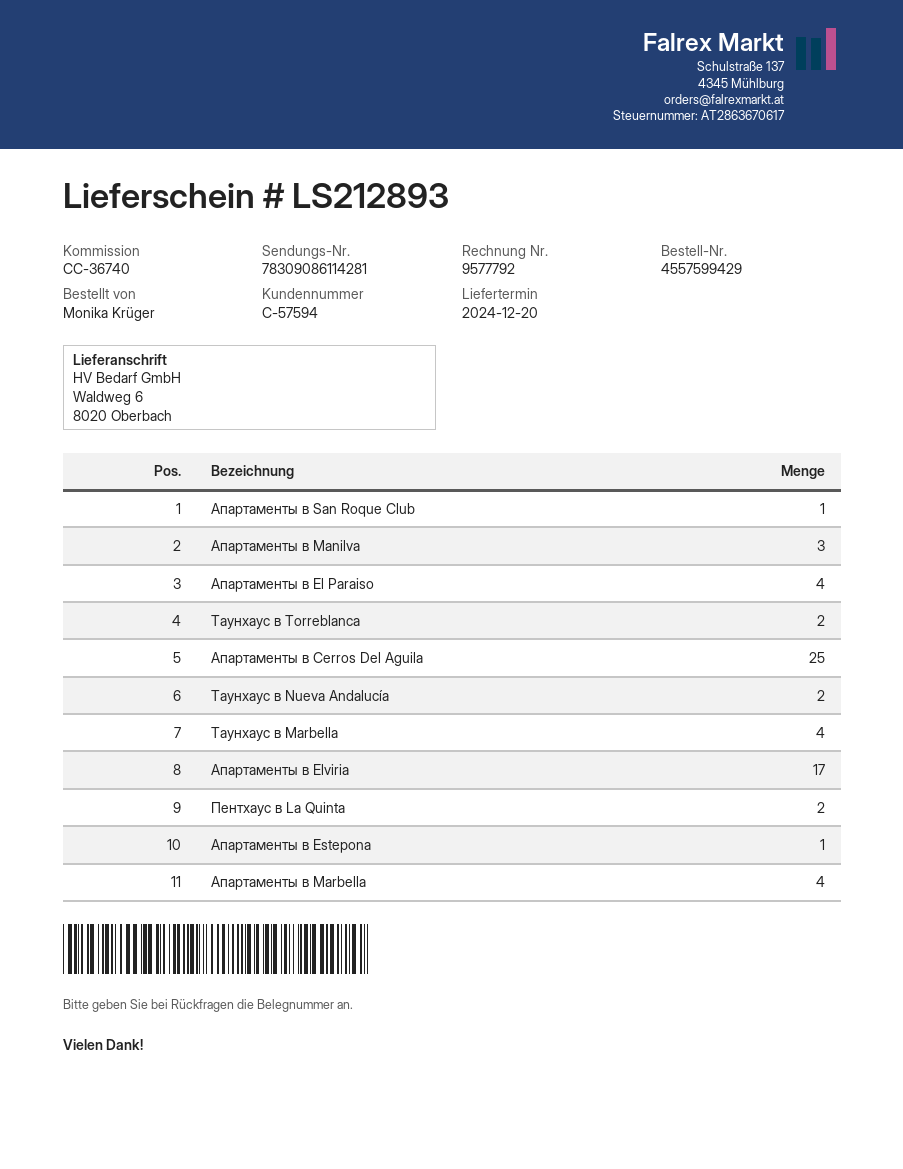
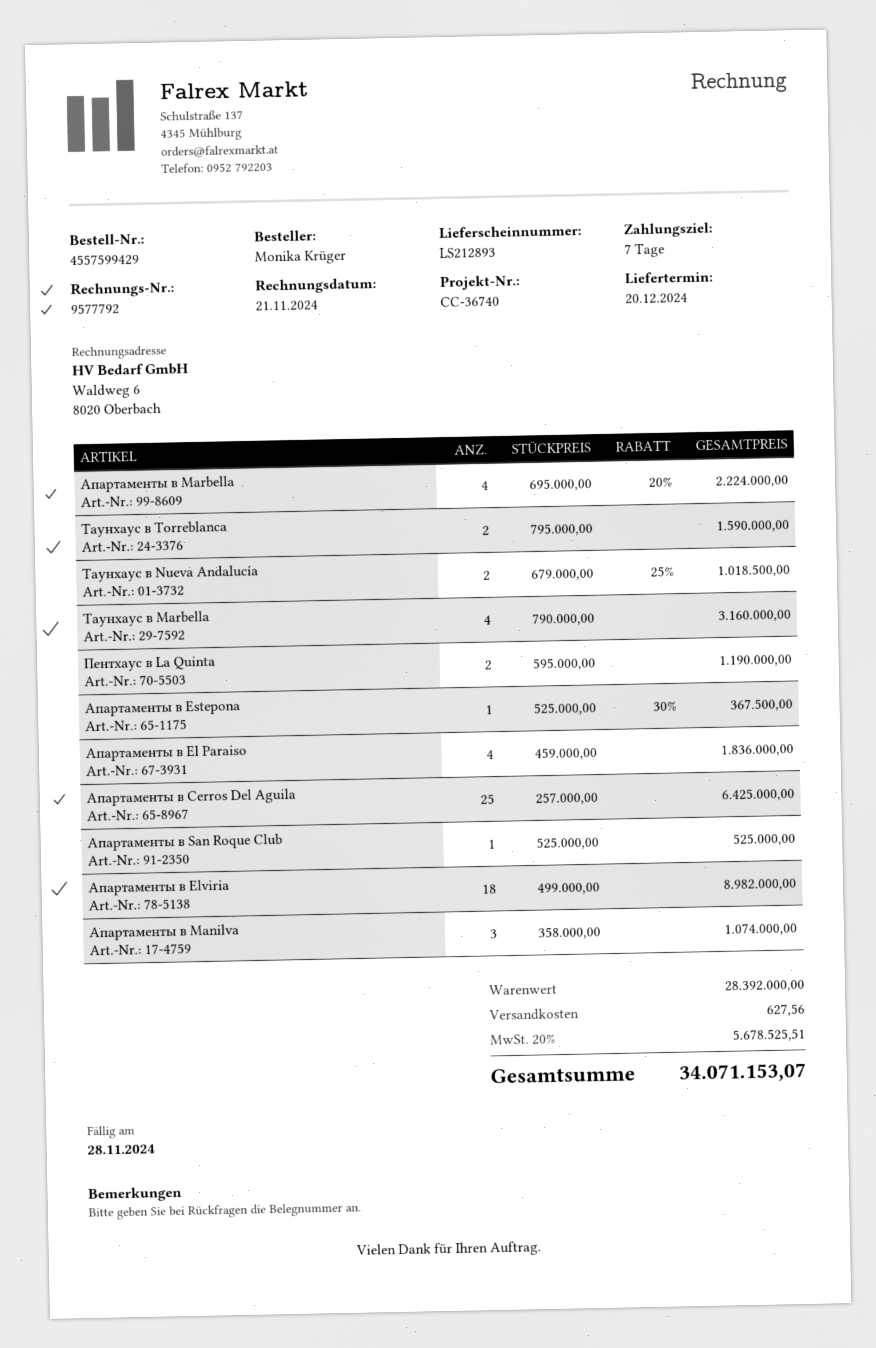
Апартаменты в Elviria: 17 -> 18

